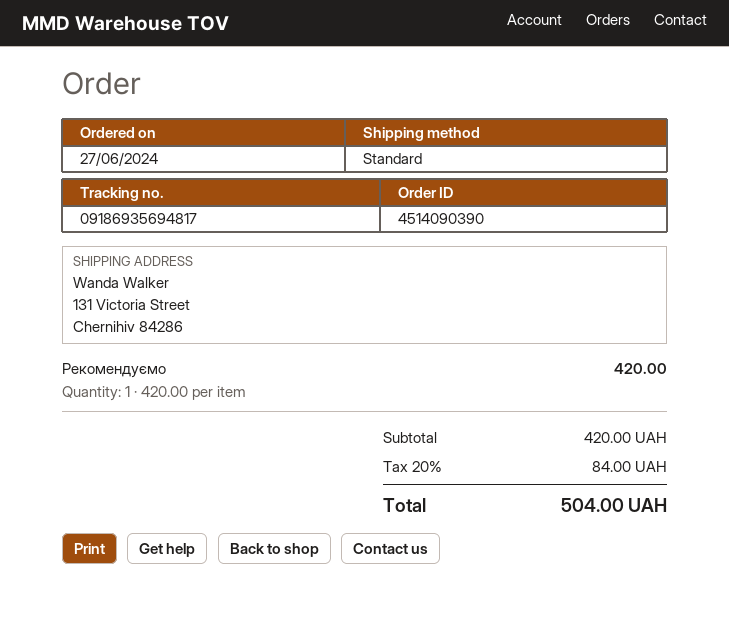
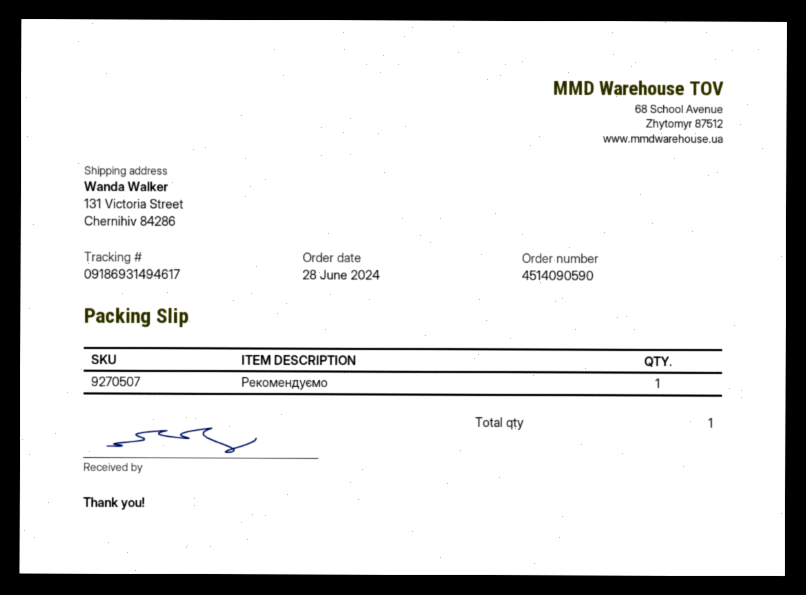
order number: 4514090390 -> 4514090590
order date: 2024-06-27 -> 2024-06-28
tracking number: 09186935694817 -> 09186931494617

